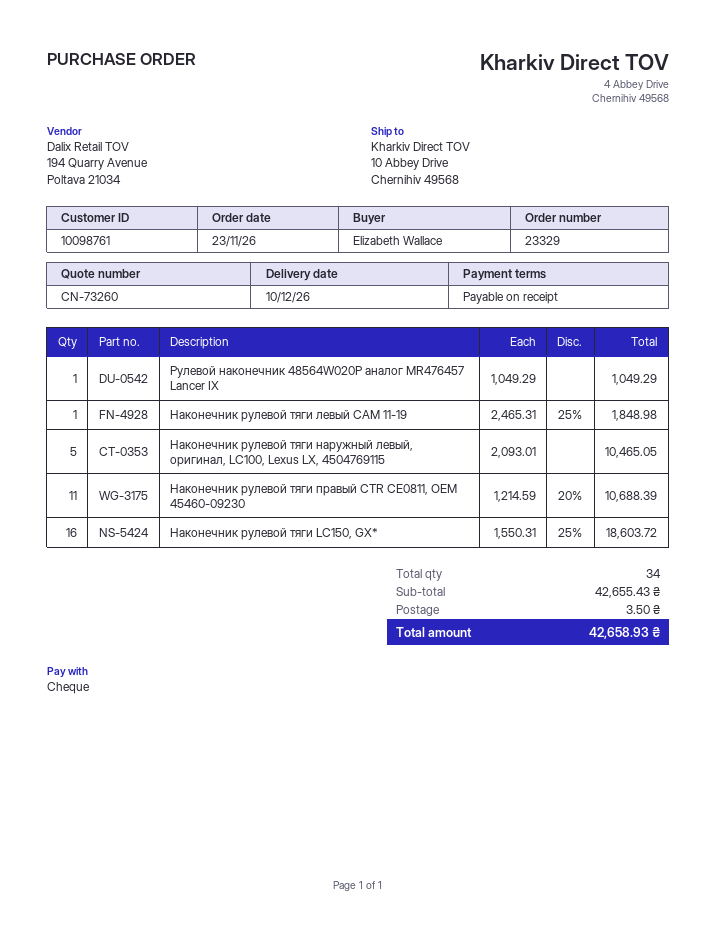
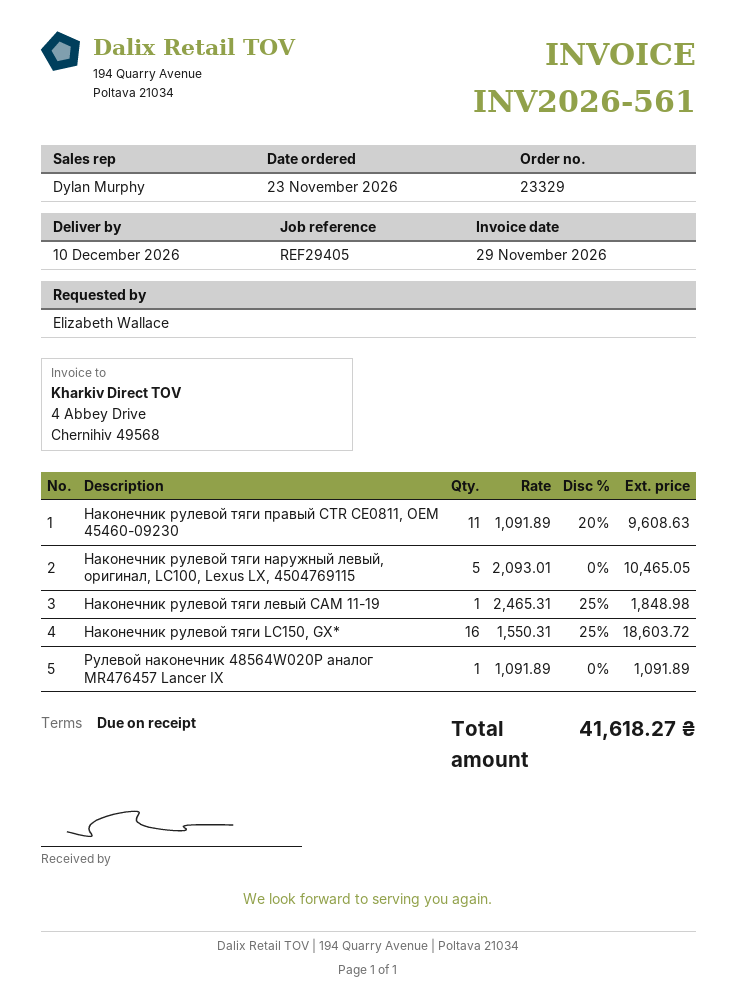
Рулевой наконечник 48564W020P аналог MR476457 Lancer IX: 1 x 1049.29 = 1049.29 -> 1 x 1091.89 = 1091.89
Наконечник рулевой тяги правый CTR CE0811, OEM 45460-09230: 11 x 1214.59 - 20% = 10688.39 -> 11 x 1091.89 - 20% = 9608.63
shipping: 3.50 -> none
total: 42658.93 -> 41618.27

